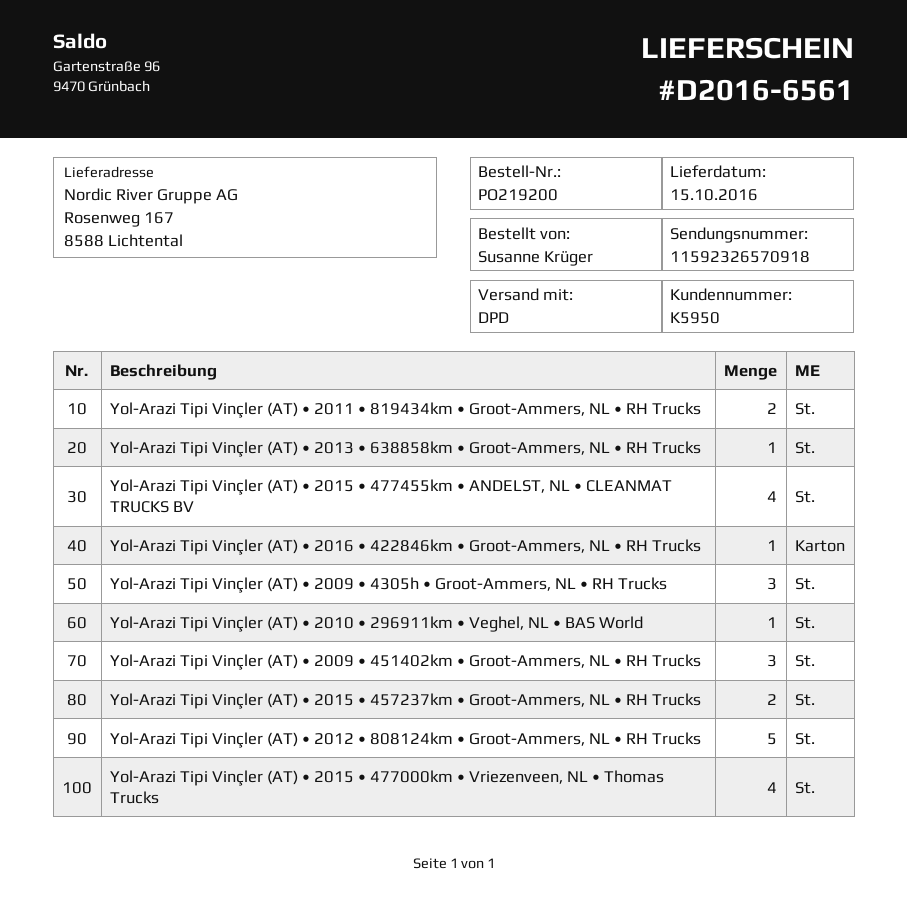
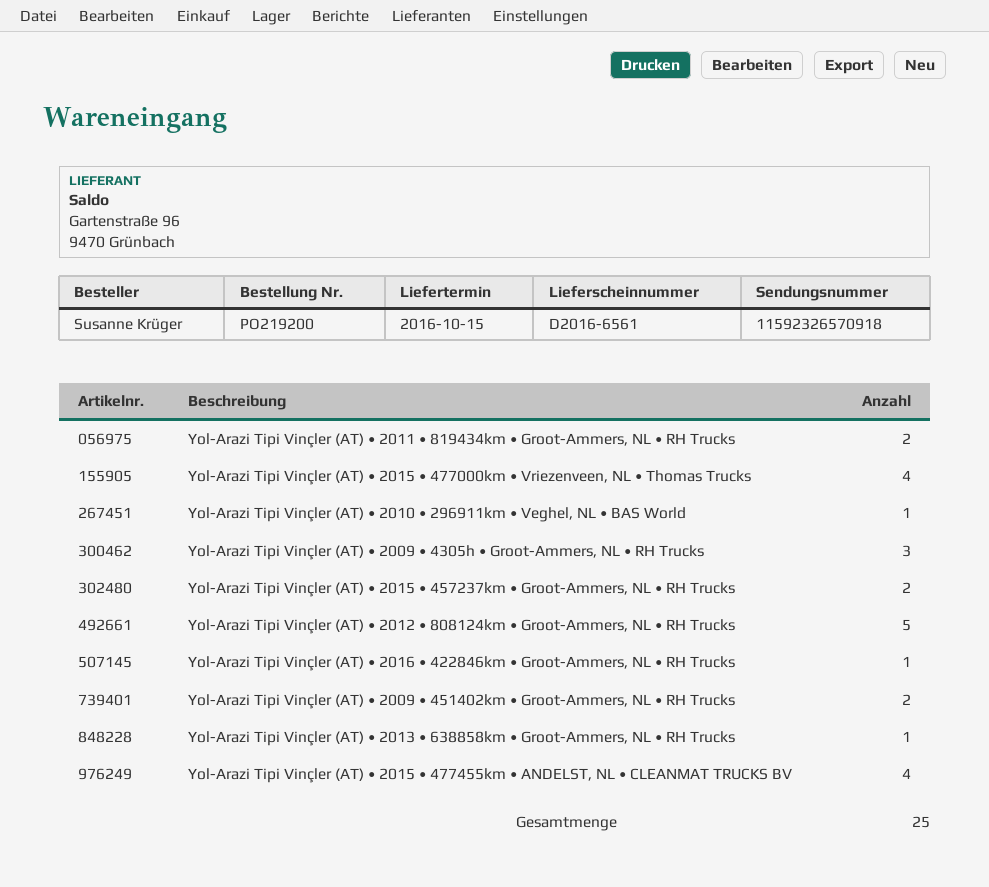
Yol-Arazi Tipi Vinçler (AT) • 2009 • 451402km • Groot-Ammers, NL • RH Trucks: 3 -> 2

